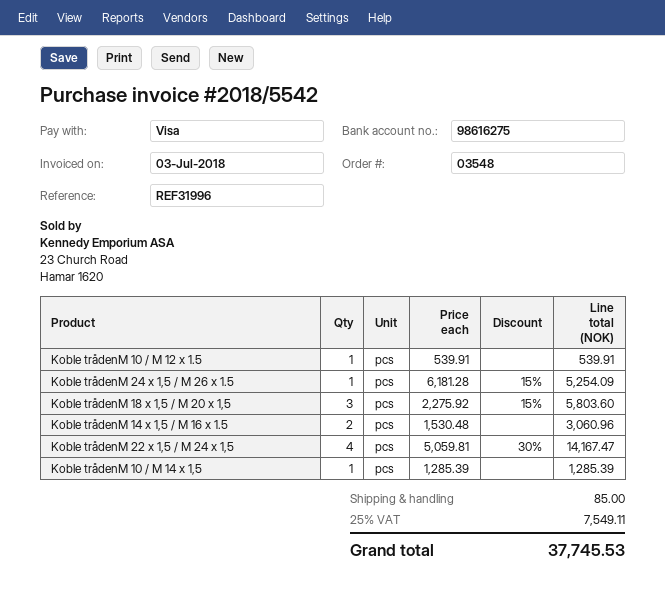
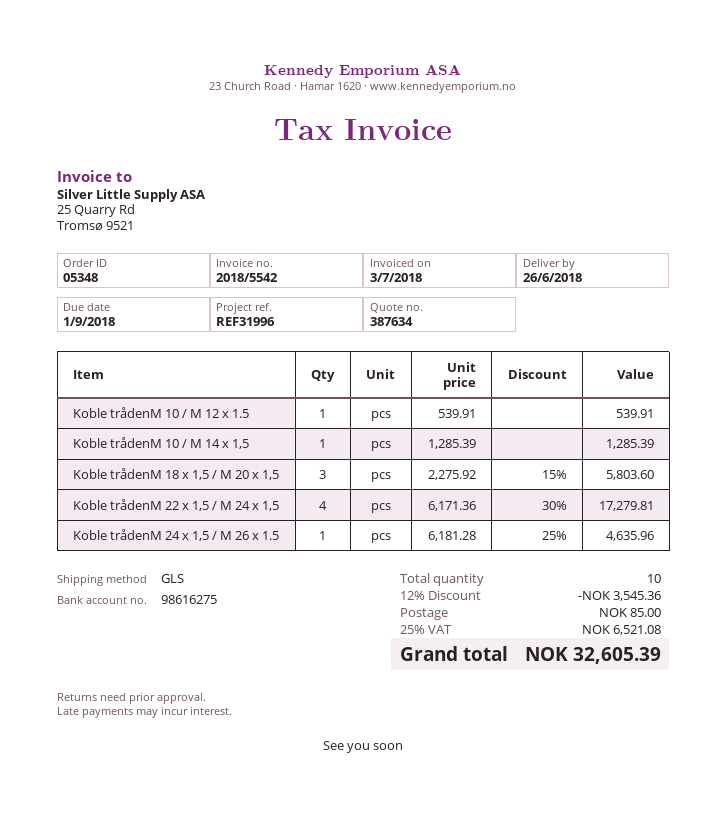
order number: 03548 -> 05348
Koble trådenM 24 x 1,5 / M 26 x 1.5: 1 x 6181.28 - 15% = 5254.09 -> 1 x 6181.28 - 25% = 4635.96
Koble trådenM 14 x 1,5 / M 16 x 1.5: 2 x 1530.48 = 3060.96 -> none
Koble trådenM 22 x 1,5 / M 24 x 1,5: 4 x 5059.81 - 30% = 14167.47 -> 4 x 6171.36 - 30% = 17279.81
discount: none -> 12% = 3545.36
tax: 25% = 7549.11 -> 25% = 6521.08
total: 37745.53 -> 32605.39

